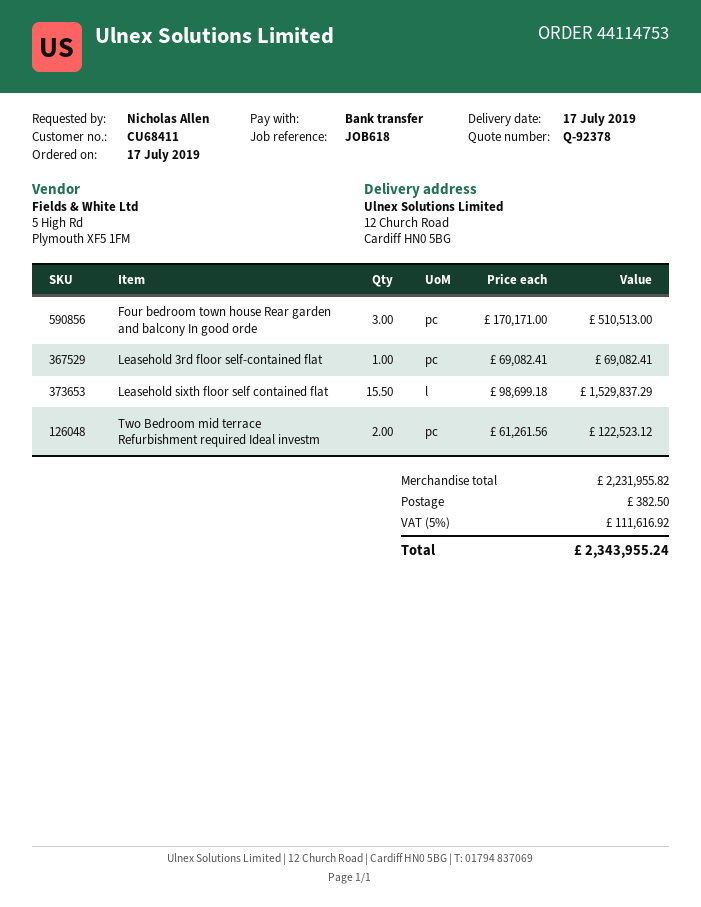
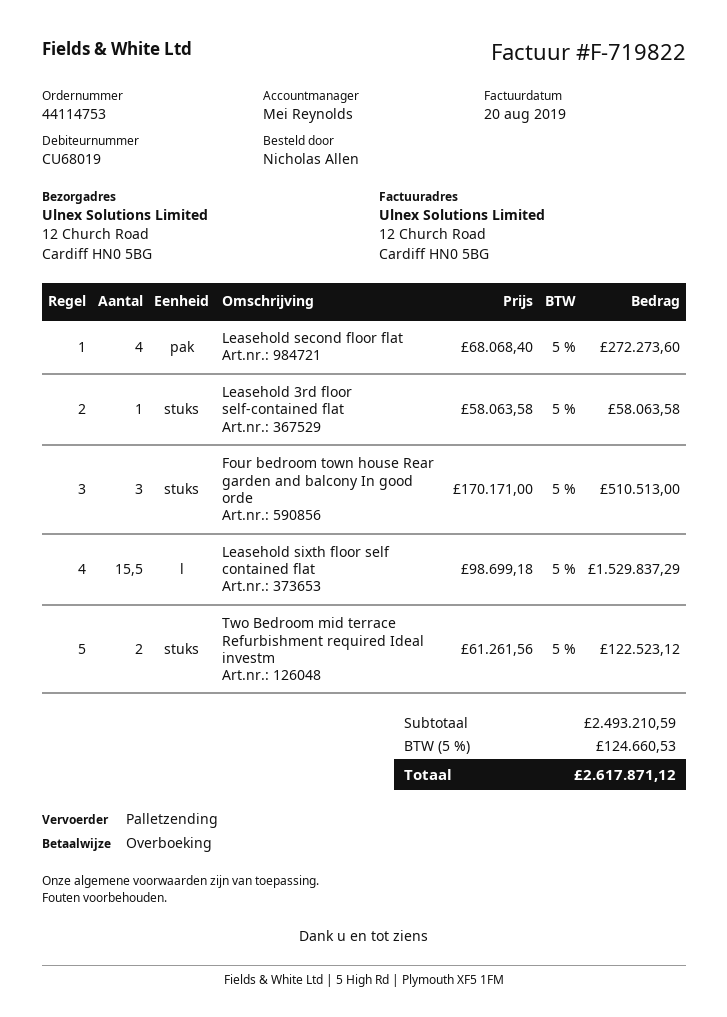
customer number: CU68411 -> CU68019
Leasehold 3rd floor self-contained flat: 1 x 69082.41 = 69082.41 -> 1 x 58063.58 = 58063.58
Leasehold second floor flat: none -> 4 x 68068.40 = 272273.60
subtotal: 2231955.82 -> 2493210.59
shipping: 382.50 -> none
tax: 5% = 111616.92 -> 5% = 124660.53
total: 2343955.24 -> 2617871.12

